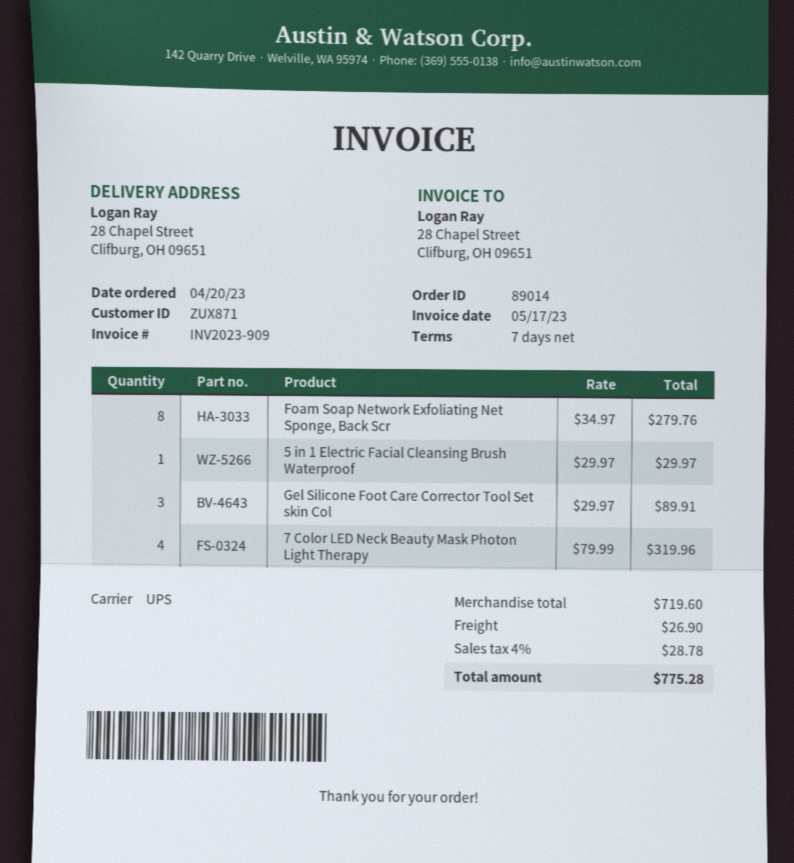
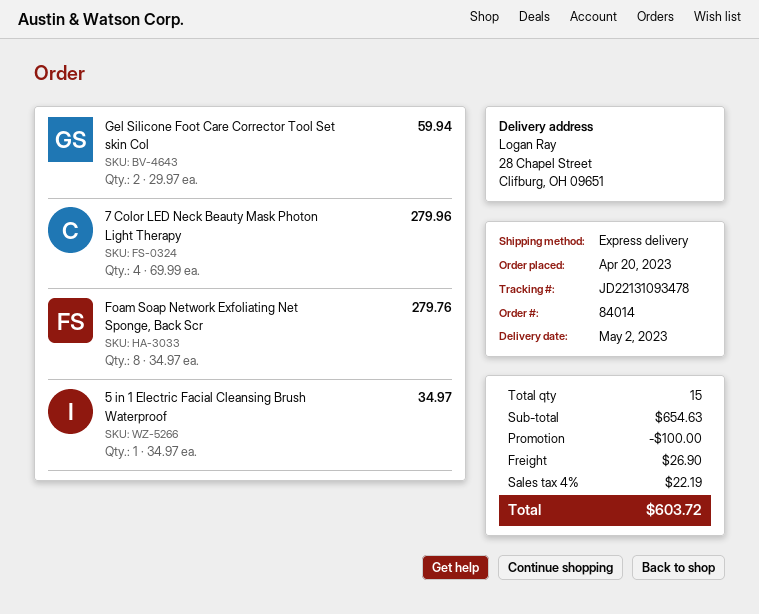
order number: 89014 -> 84014
shipping method: UPS -> express
5 in 1 Electric Facial Cleansing Brush Waterproof: 1 x 29.97 = 29.97 -> 1 x 34.97 = 34.97
Gel Silicone Foot Care Corrector Tool Set skin Col: 3 x 29.97 = 89.91 -> 2 x 29.97 = 59.94
7 Color LED Neck Beauty Mask Photon Light Therapy: 4 x 79.99 = 319.96 -> 4 x 69.99 = 279.96
subtotal: 719.60 -> 654.63
discount: none -> 100.00
tax: 4% = 28.78 -> 4% = 22.19
total: 775.28 -> 603.72

